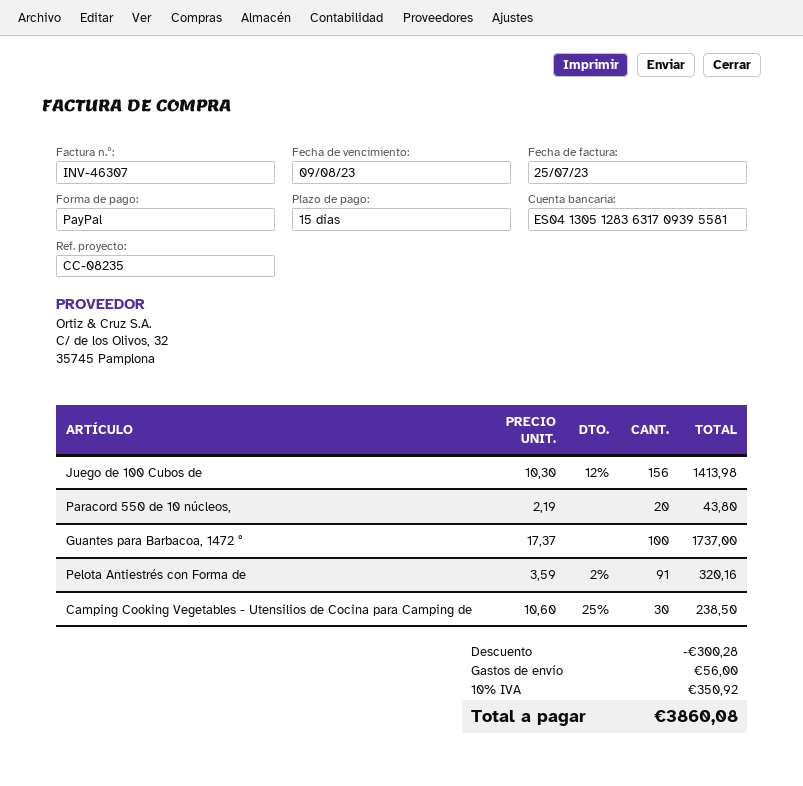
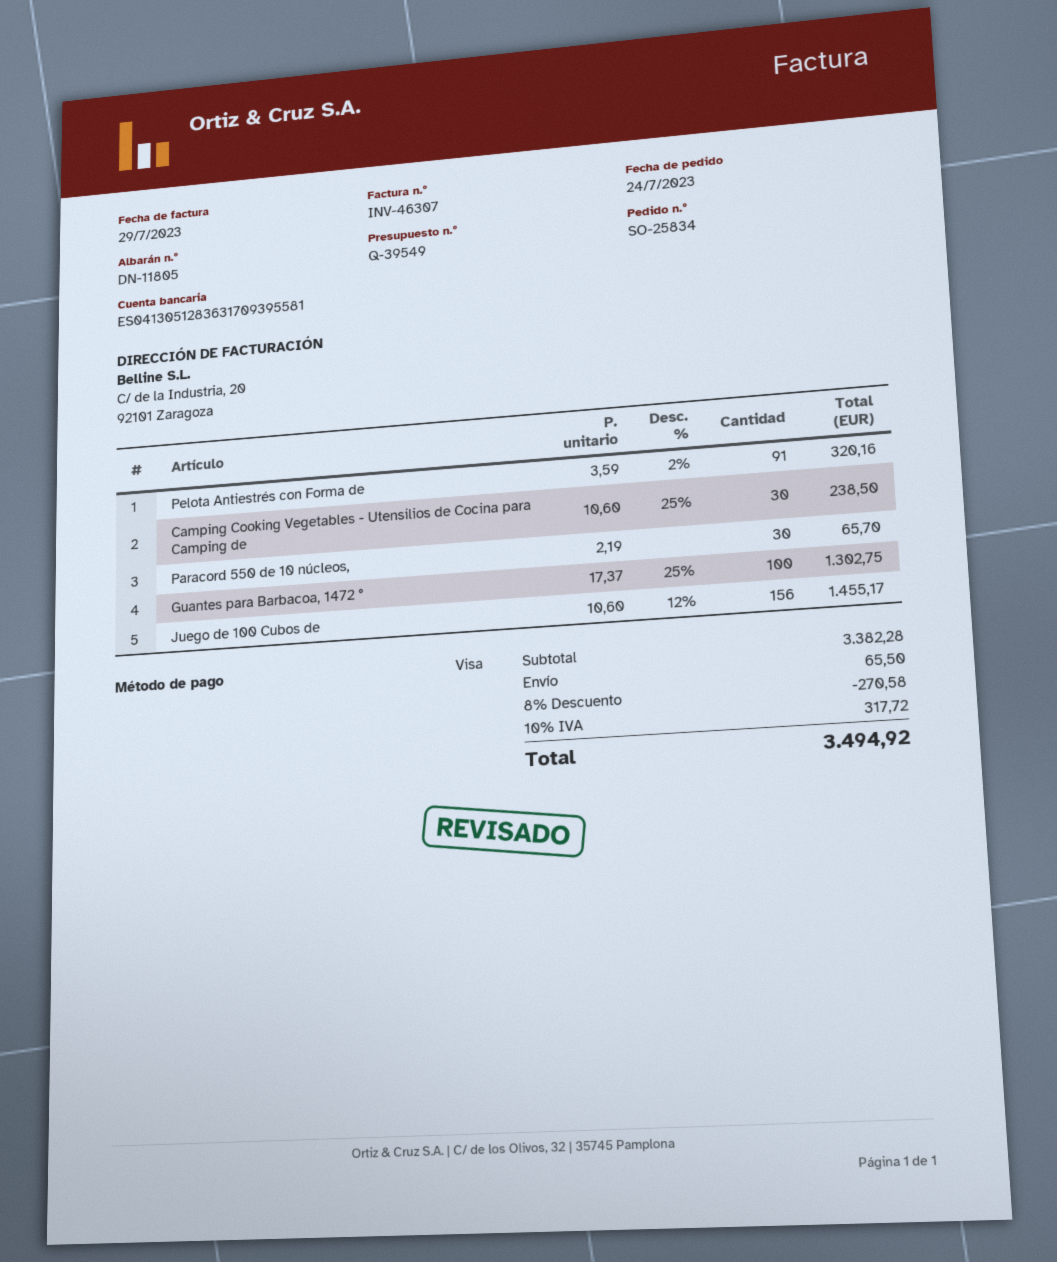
invoice date: 2023-07-25 -> 2023-07-29
payment method: PayPal -> Visa
Juego de 100 Cubos de: 156 x 10.30 - 12% = 1413.98 -> 156 x 10.60 - 12% = 1455.17
Paracord 550 de 10 núcleos,: 20 x 2.19 = 43.80 -> 30 x 2.19 = 65.70
Guantes para Barbacoa, 1472 °: 100 x 17.37 = 1737.00 -> 100 x 17.37 - 25% = 1302.75
discount: 300.28 -> 270.58
shipping: 56.00 -> 65.50
tax: 10% = 350.92 -> 10% = 317.72
total: 3860.08 -> 3494.92

